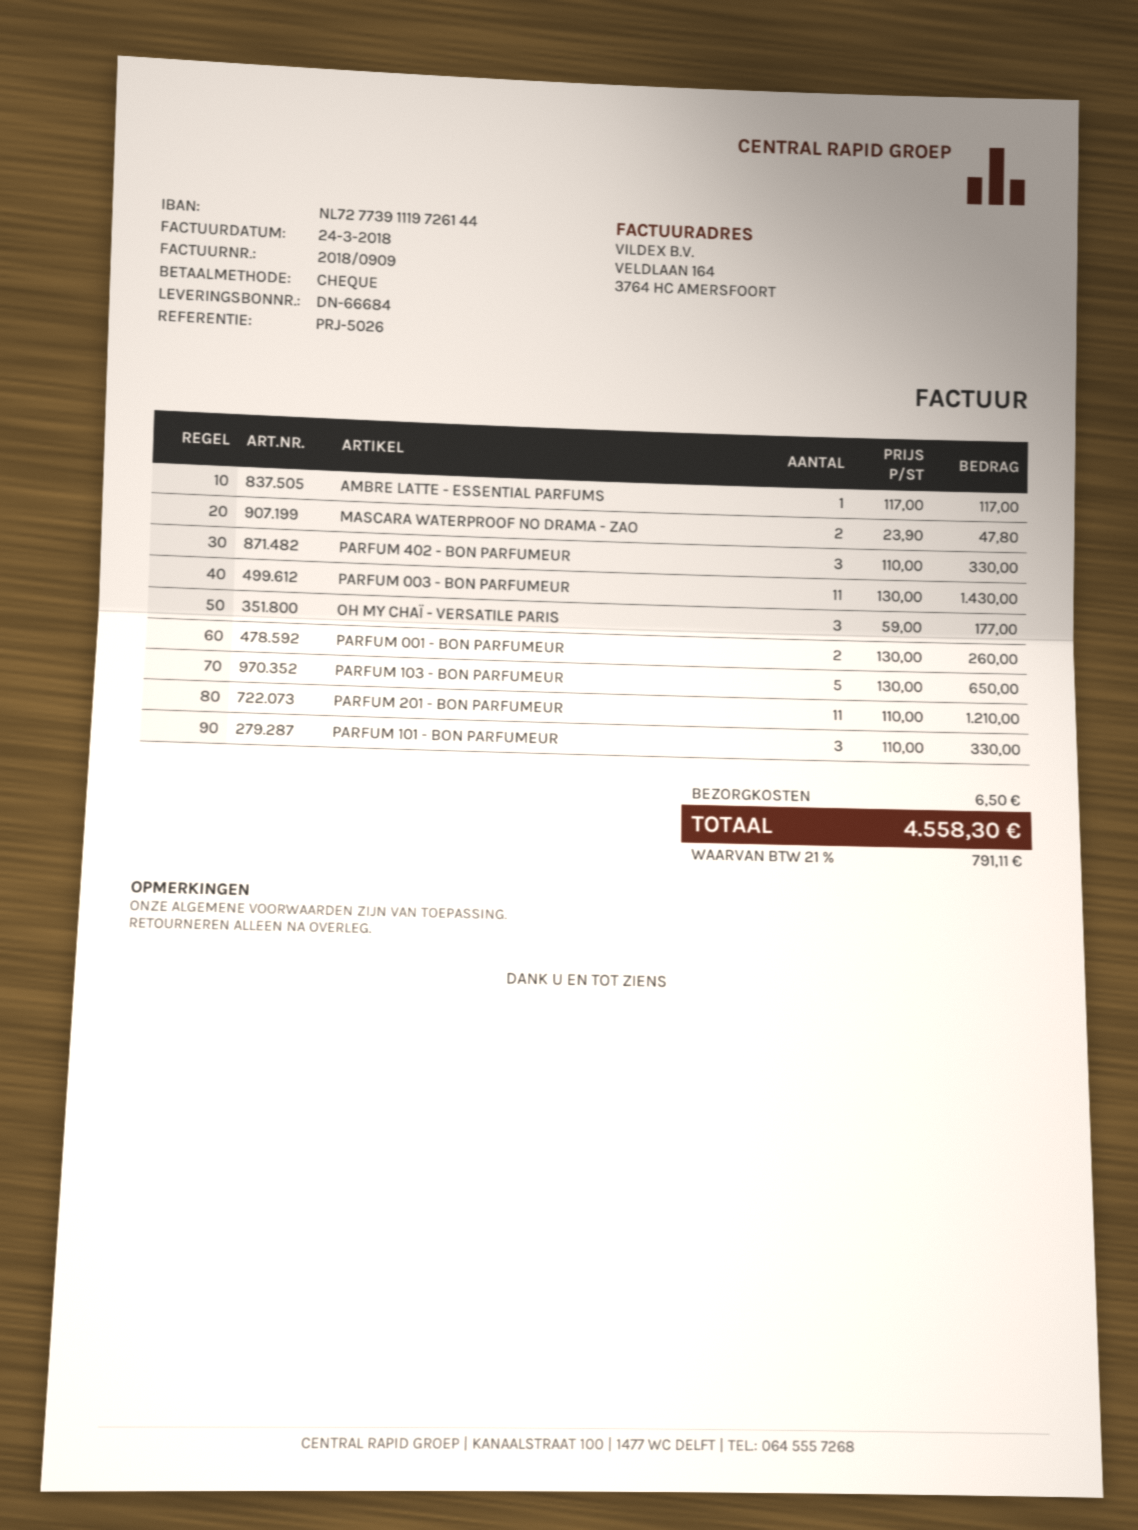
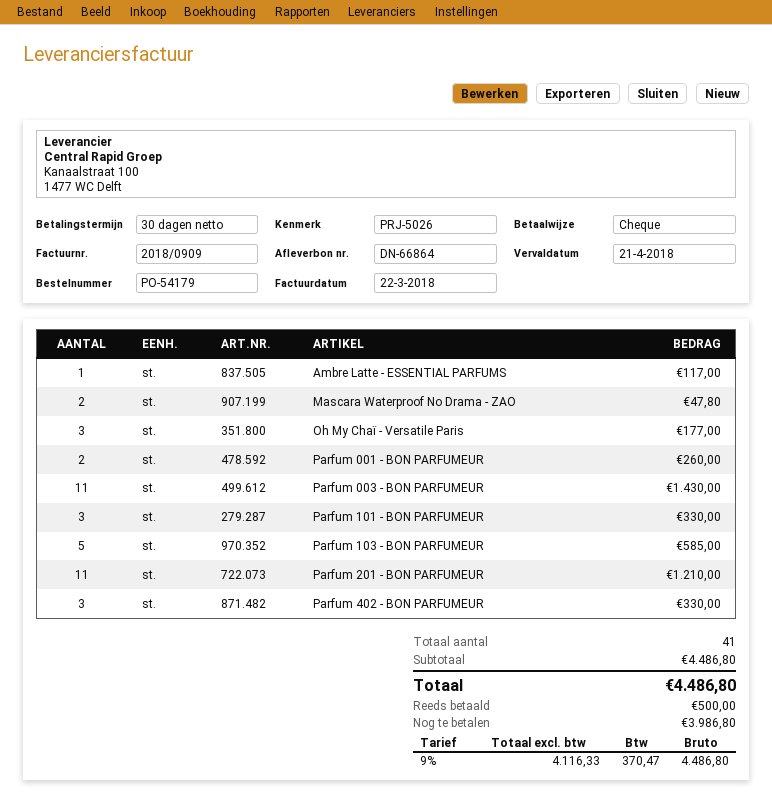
delivery note number: DN-66684 -> DN-66864
invoice date: 2018-03-24 -> 2018-03-22
PARFUM 103 - BON PARFUMEUR: 5 for 650.00 -> 5 for 585.00
shipping: 6.50 -> none
tax: 21% = 791.11 -> 9% = 370.47
total: 4558.30 -> 4486.80

